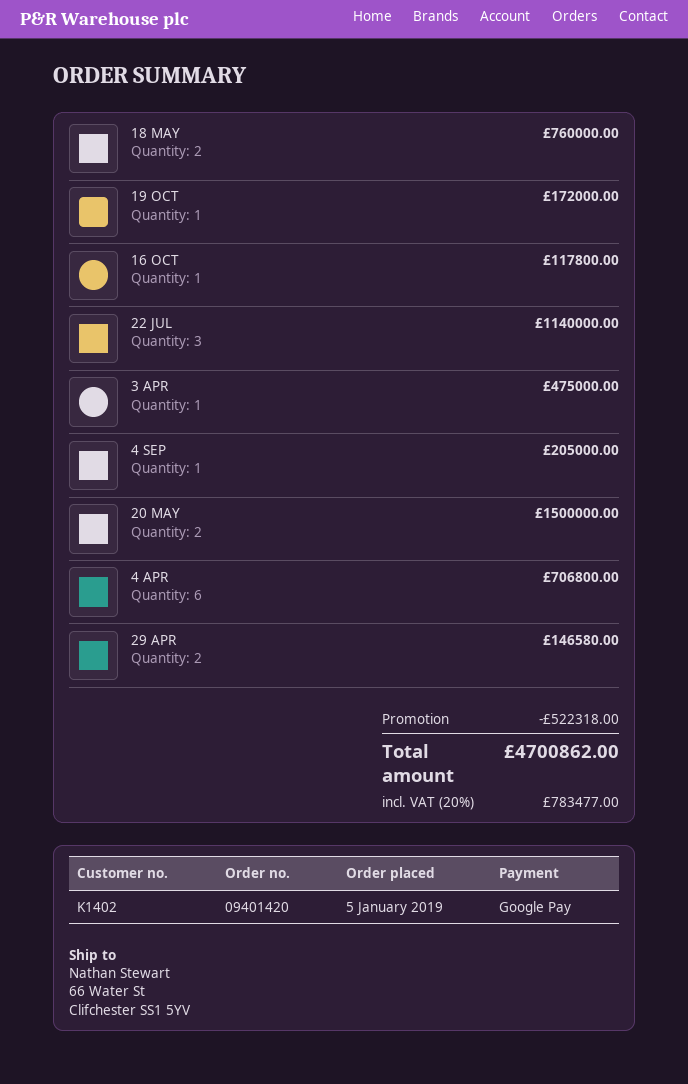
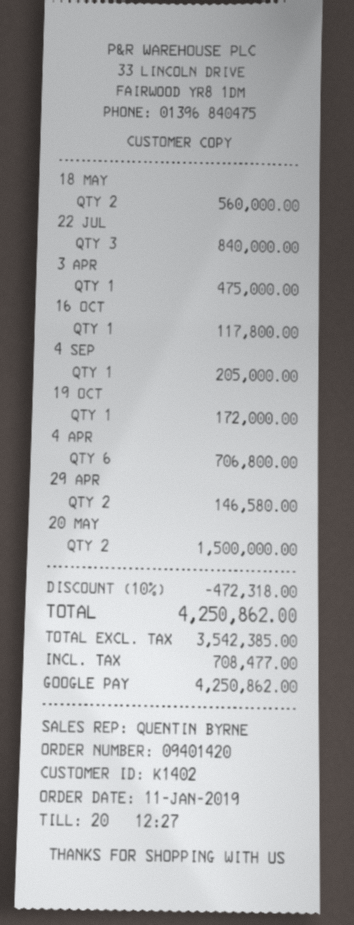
order date: 2019-01-05 -> 2019-01-11
18 MAY: 2 for 760000.00 -> 2 for 560000.00
22 JUL: 3 for 1140000.00 -> 3 for 840000.00
discount: 522318.00 -> 472318.00
tax: 783477.00 -> 708477.00
total: 4700862.00 -> 4250862.00

